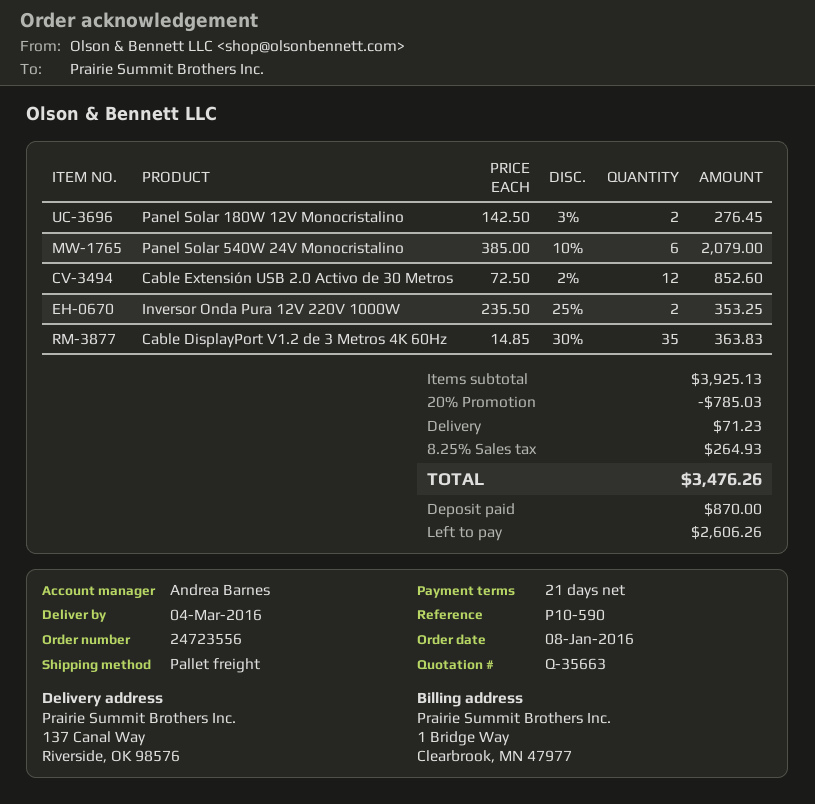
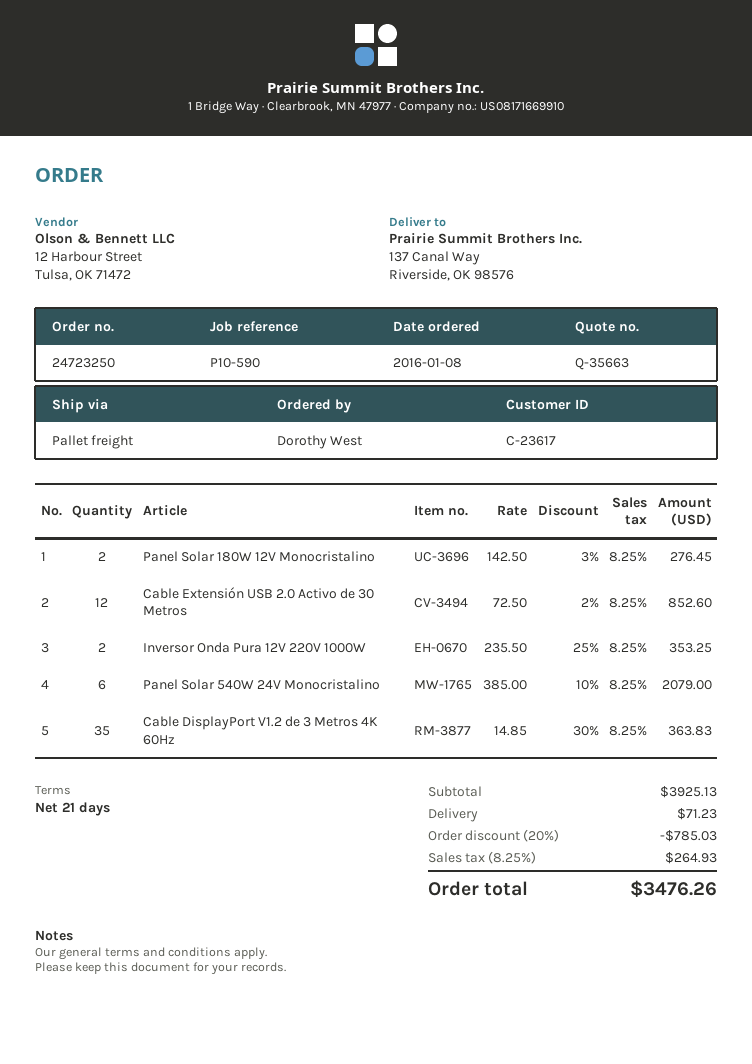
order number: 24723556 -> 24723250

